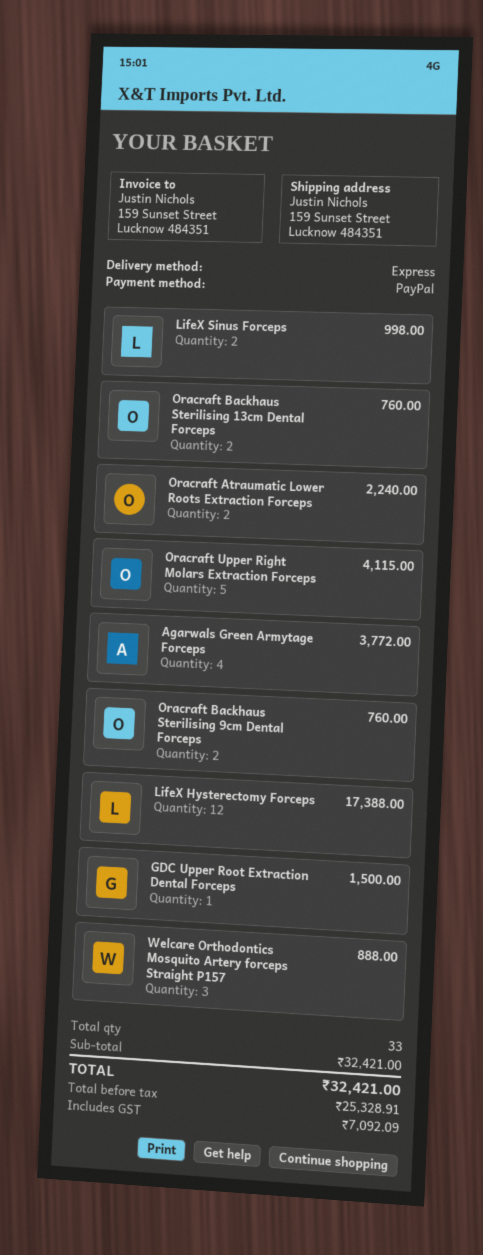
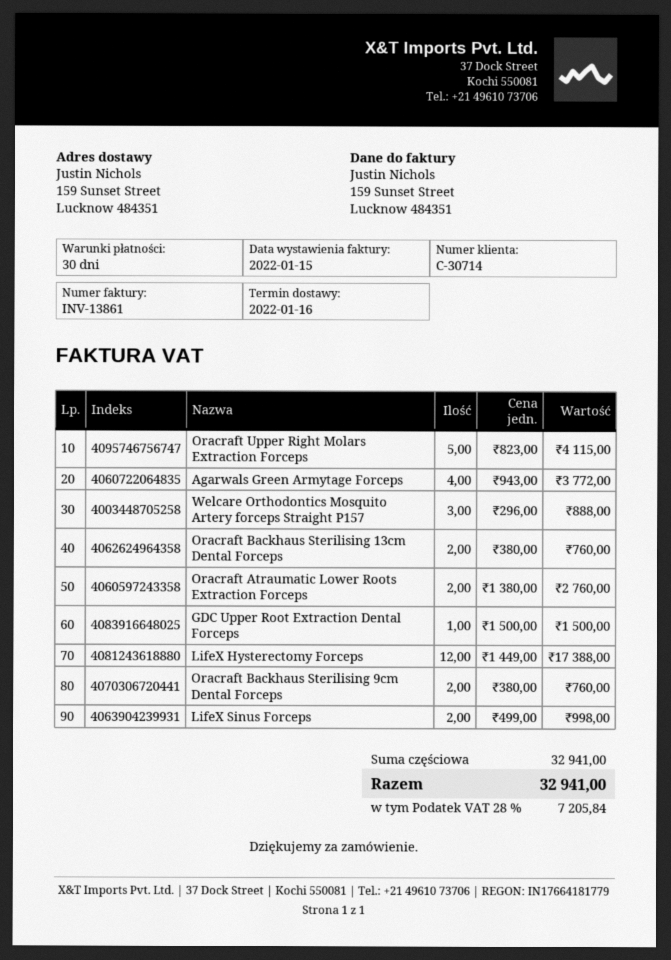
Oracraft Atraumatic Lower Roots Extraction Forceps: 2 for 2240.00 -> 2 for 2760.00
subtotal: 32421.00 -> 32941.00
tax: 7092.09 -> 7205.84
total: 32421.00 -> 32941.00

